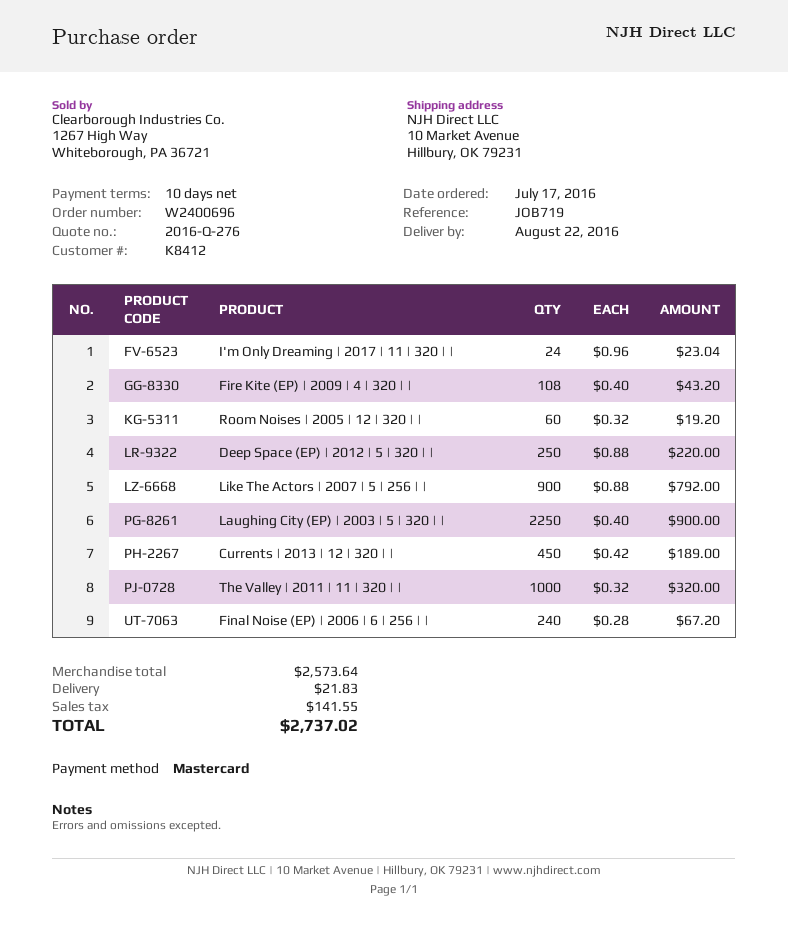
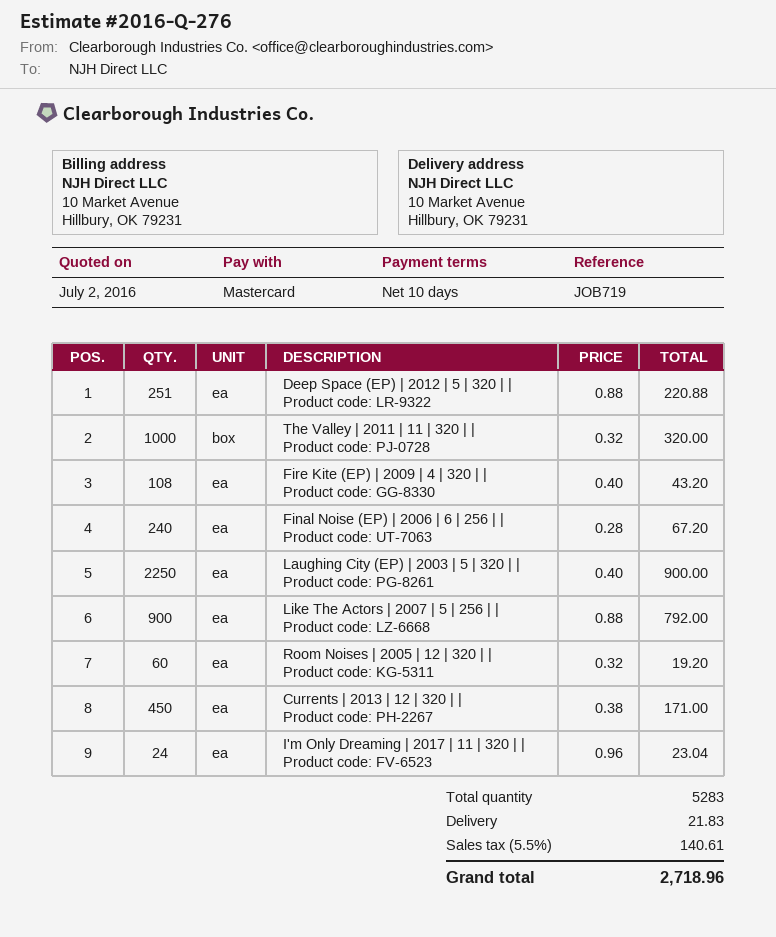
Deep Space (EP) | 2012 | 5 | 320 | |: 250 x 0.88 = 220.00 -> 251 x 0.88 = 220.88
Currents | 2013 | 12 | 320 | |: 450 x 0.42 = 189.00 -> 450 x 0.38 = 171.00
tax: 141.55 -> 140.61
total: 2737.02 -> 2718.96

